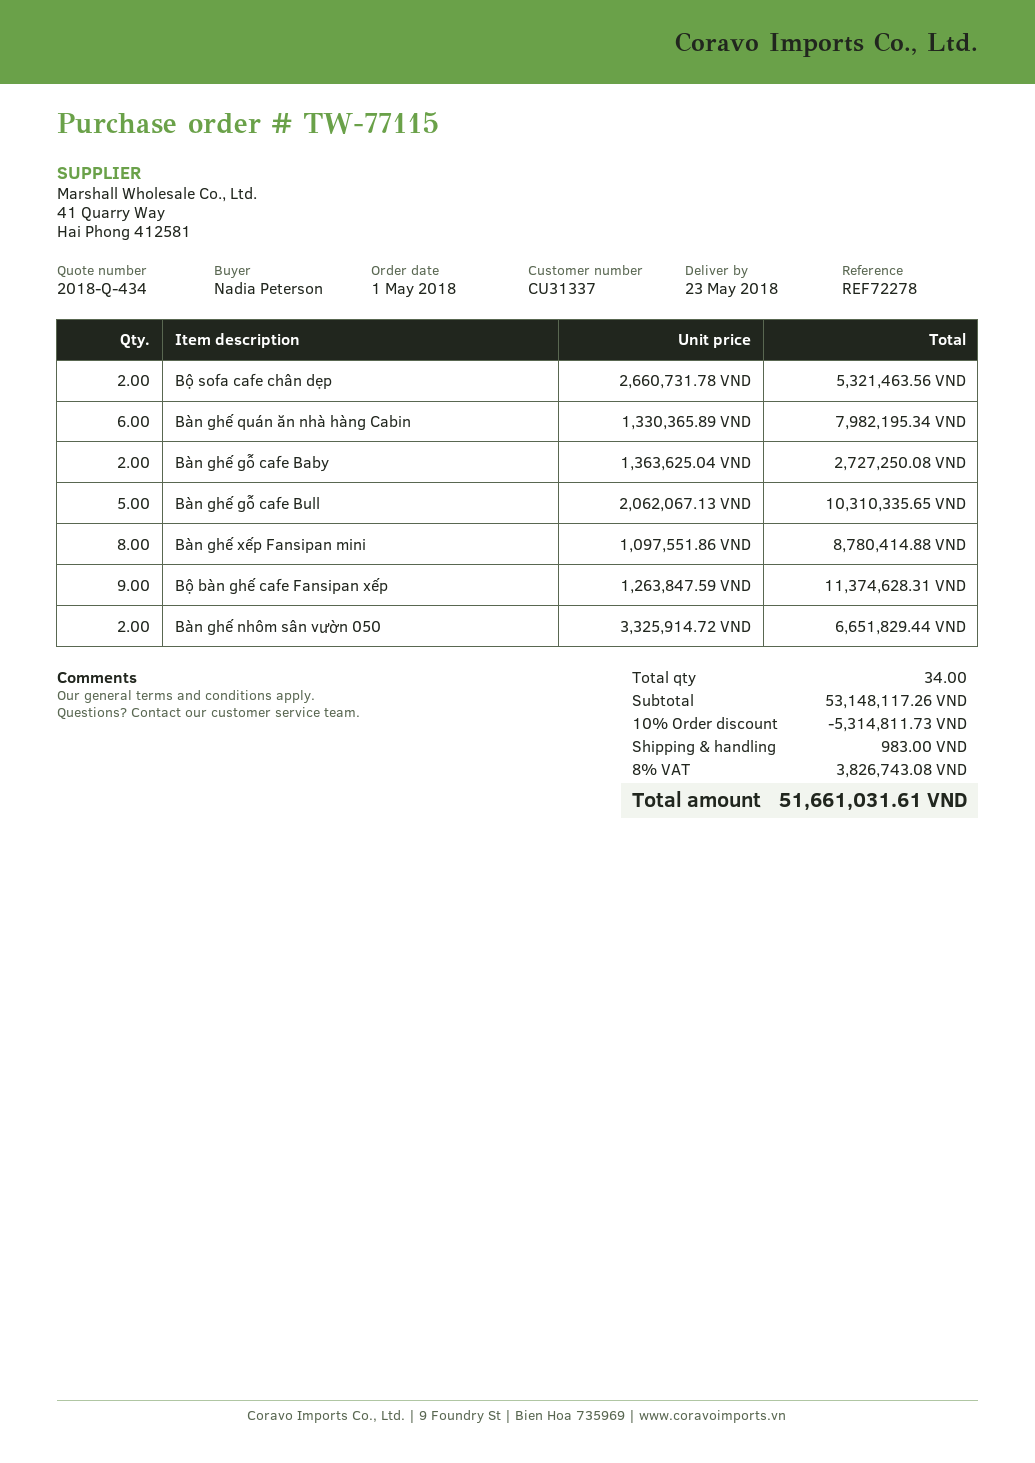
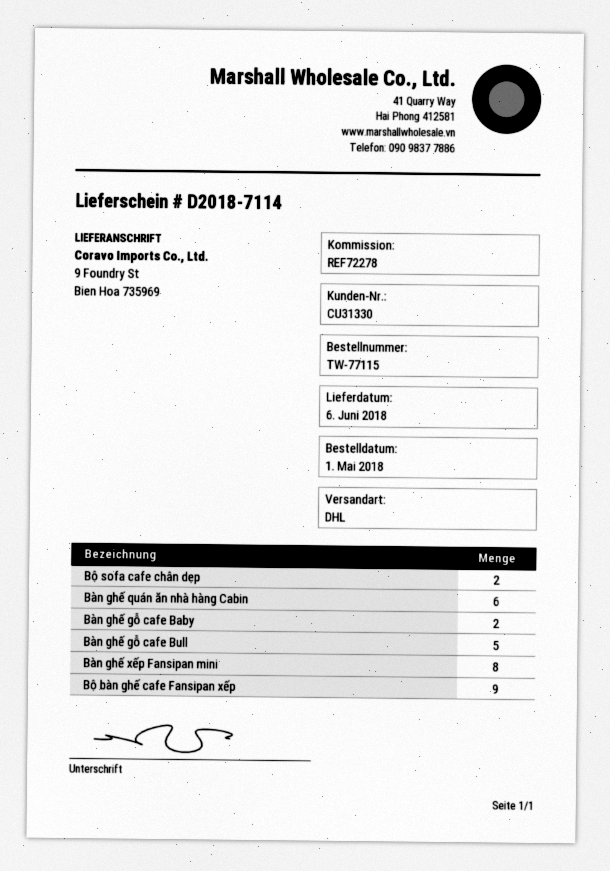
delivery date: 2018-05-23 -> 2018-06-06
customer number: CU31337 -> CU31330
Bàn ghế nhôm sân vườn 050: 2 -> none

